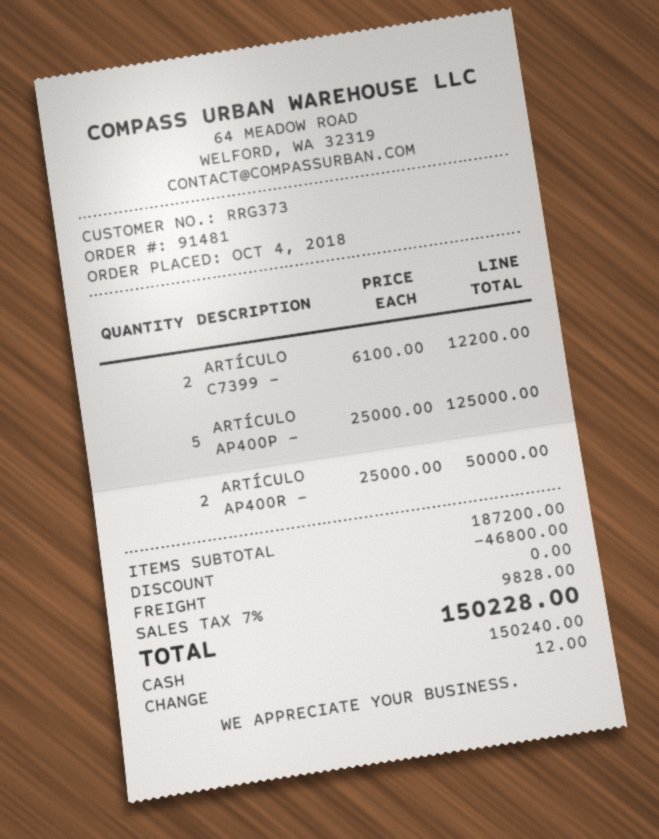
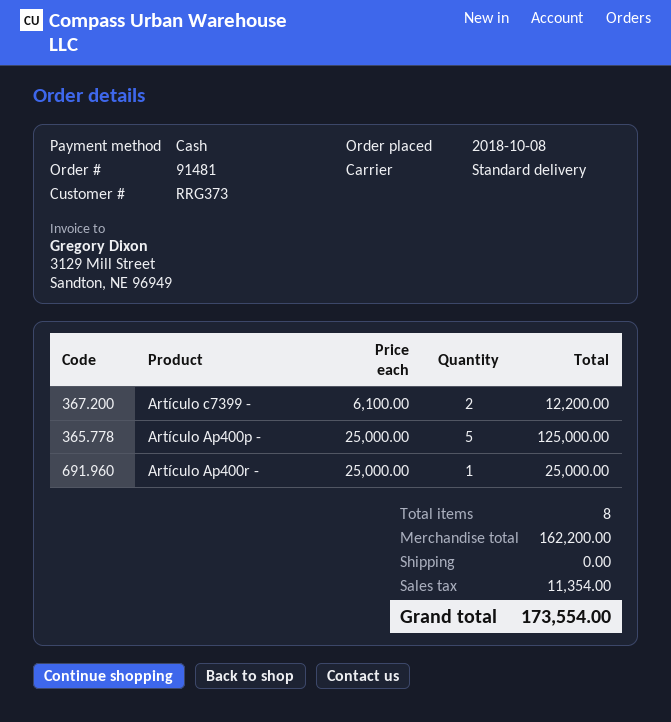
order date: 2018-10-04 -> 2018-10-08
ARTÍCULO AP400R -: 2 x 25000.00 = 50000.00 -> 1 x 25000.00 = 25000.00
subtotal: 187200.00 -> 162200.00
discount: 46800.00 -> none
tax: 9828.00 -> 11354.00
total: 150228.00 -> 173554.00

